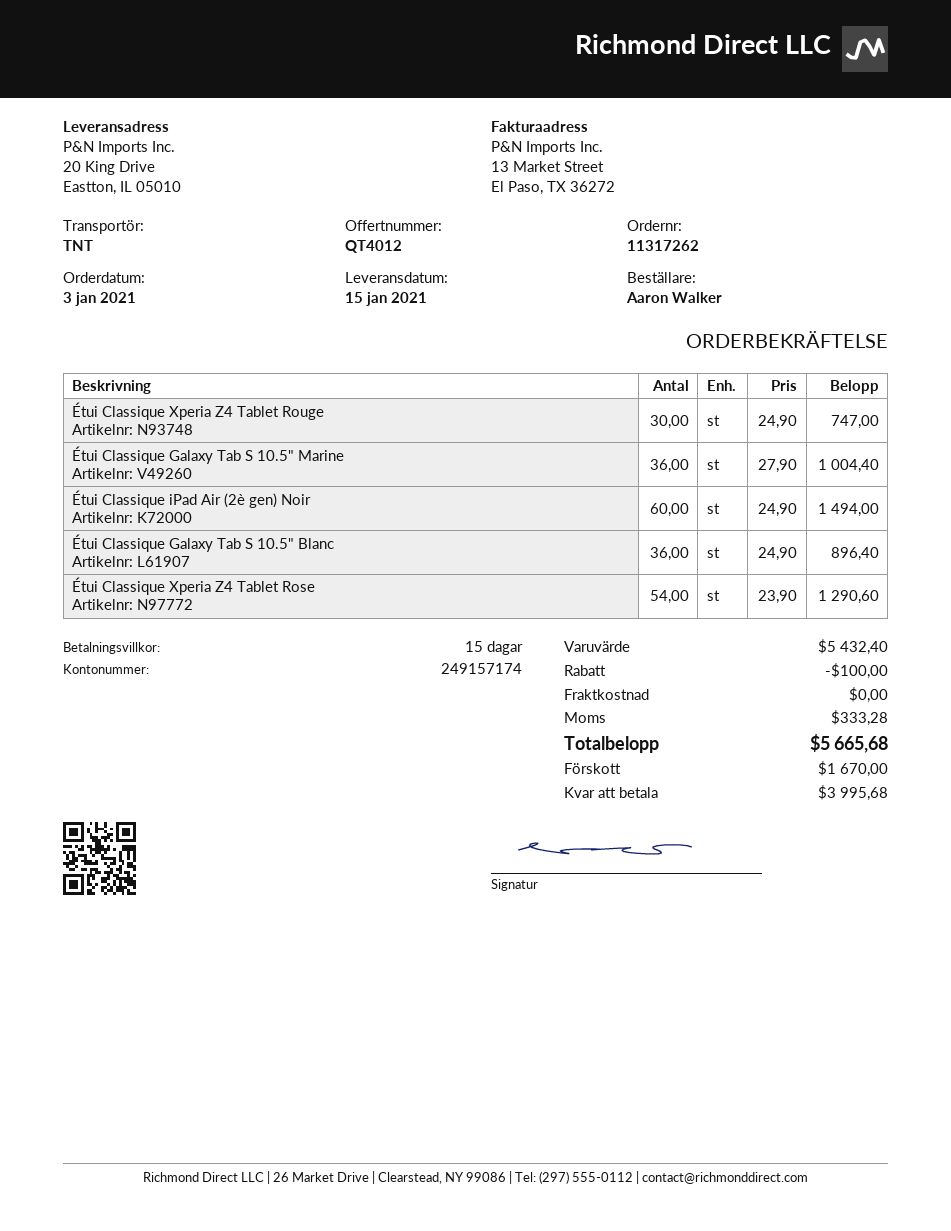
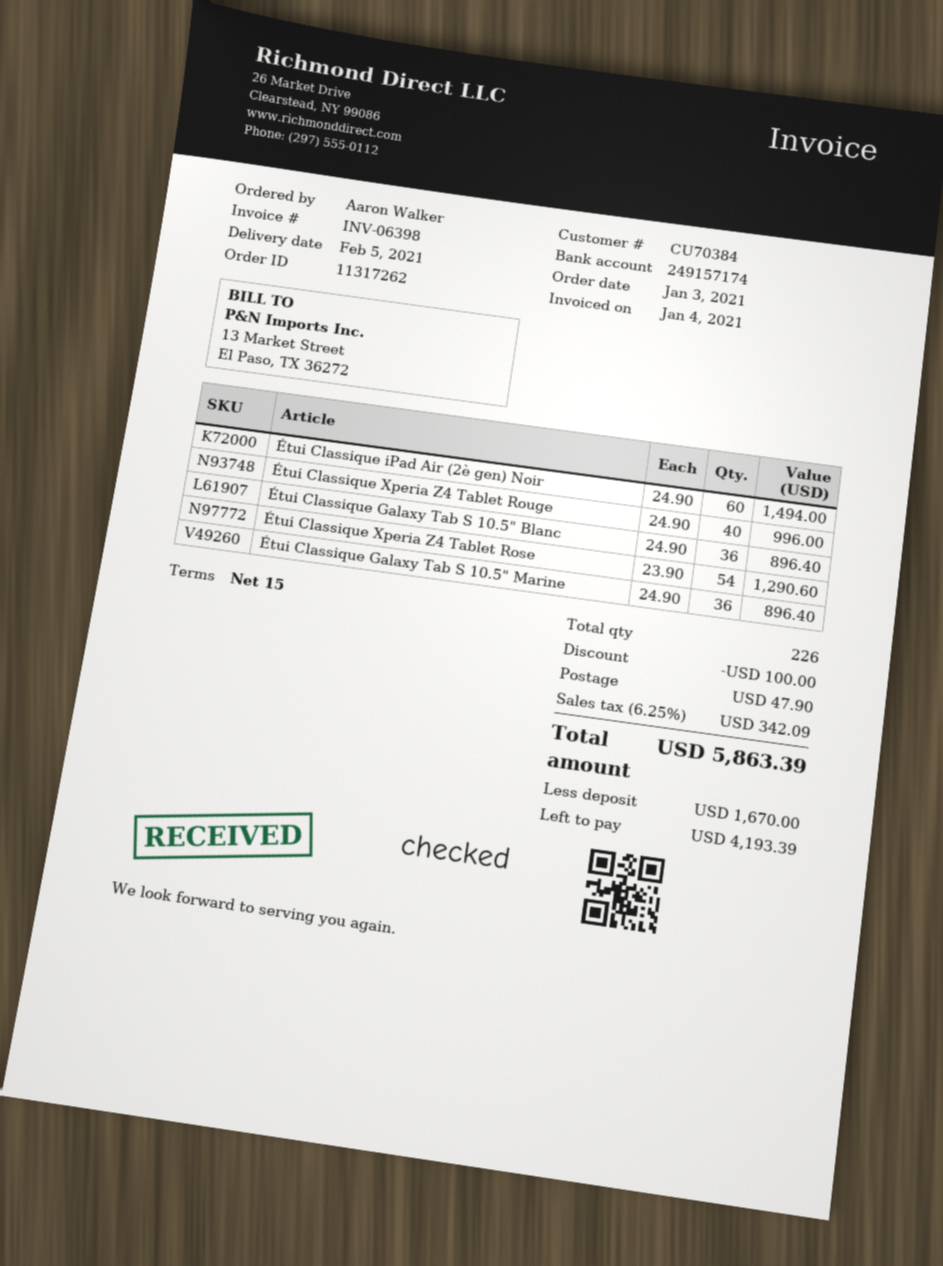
delivery date: 2021-01-15 -> 2021-02-05
Étui Classique Xperia Z4 Tablet Rouge: 30 x 24.90 = 747.00 -> 40 x 24.90 = 996.00
Étui Classique Galaxy Tab S 10.5" Marine: 36 x 27.90 = 1004.40 -> 36 x 24.90 = 896.40
shipping: 0.00 -> 47.90
tax: 333.28 -> 342.09
total: 5665.68 -> 5863.39
balance: 3995.68 -> 4193.39

